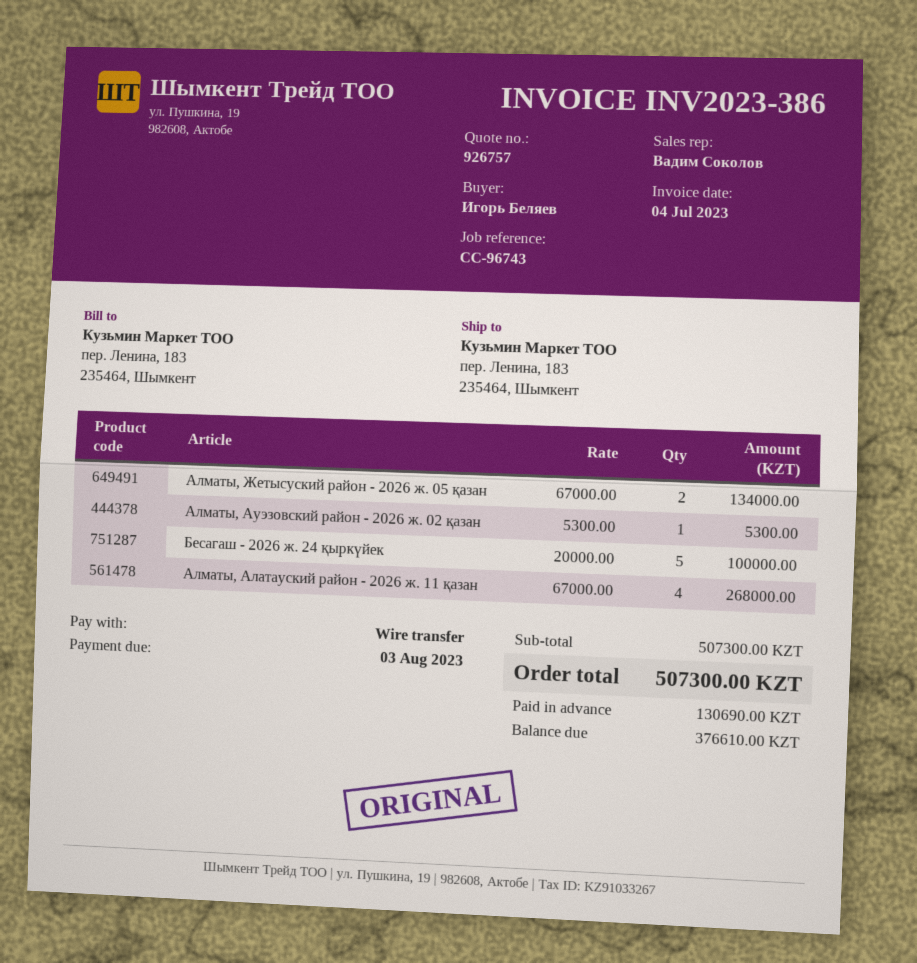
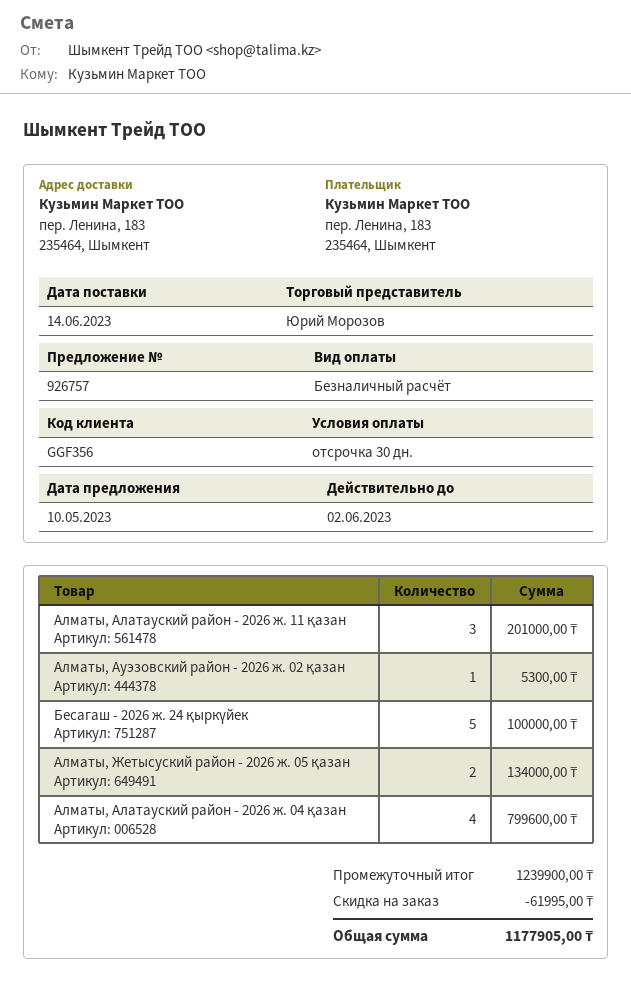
sales rep: Вадим Соколов -> Юрий Морозов
Алматы, Алатауский район - 2026 ж. 11 қазан: 4 for 268000.00 -> 3 for 201000.00
Алматы, Алатауский район - 2026 ж. 04 қазан: none -> 4 for 799600.00
subtotal: 507300.00 -> 1239900.00
discount: none -> 61995.00
total: 507300.00 -> 1177905.00

